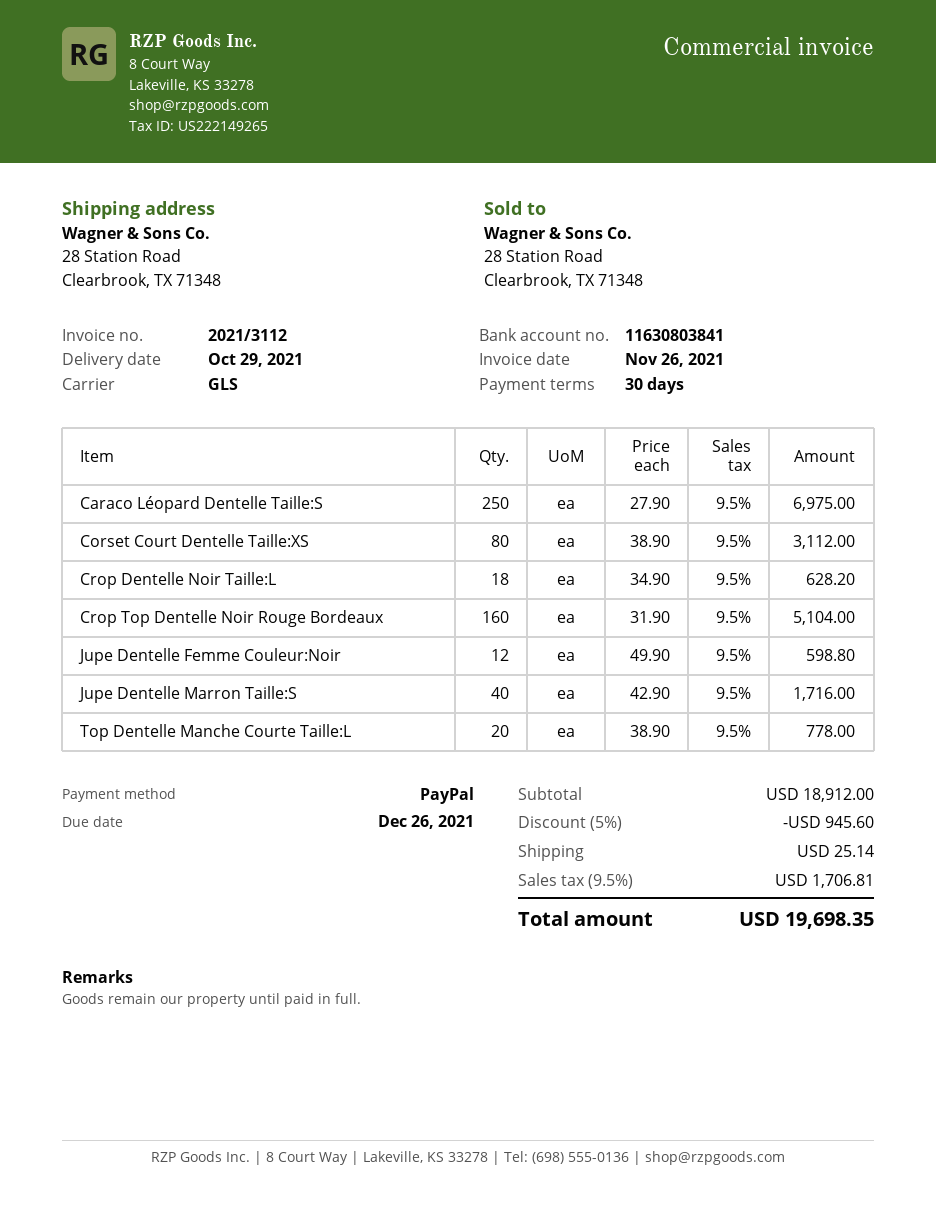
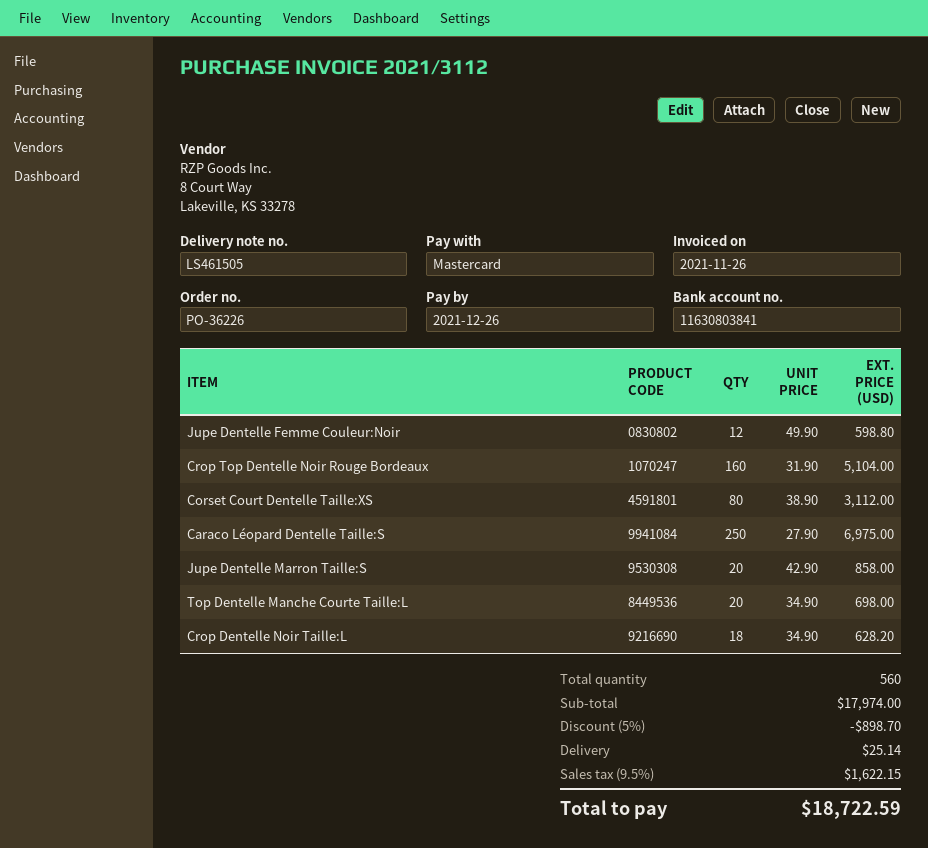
payment method: PayPal -> Mastercard
Jupe Dentelle Marron Taille:S: 40 x 42.90 = 1716.00 -> 20 x 42.90 = 858.00
Top Dentelle Manche Courte Taille:L: 20 x 38.90 = 778.00 -> 20 x 34.90 = 698.00
subtotal: 18912.00 -> 17974.00
discount: 5% = 945.60 -> 5% = 898.70
tax: 9.5% = 1706.81 -> 9.5% = 1622.15
total: 19698.35 -> 18722.59

